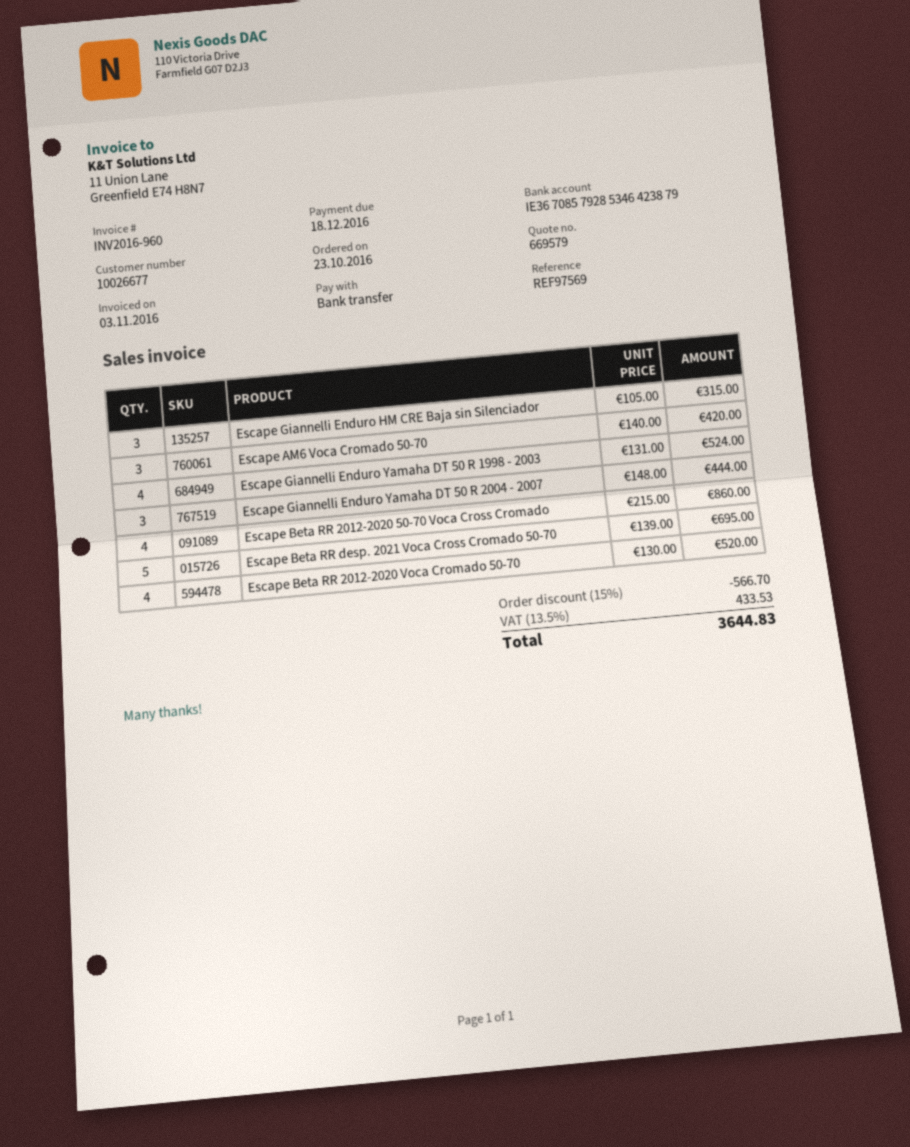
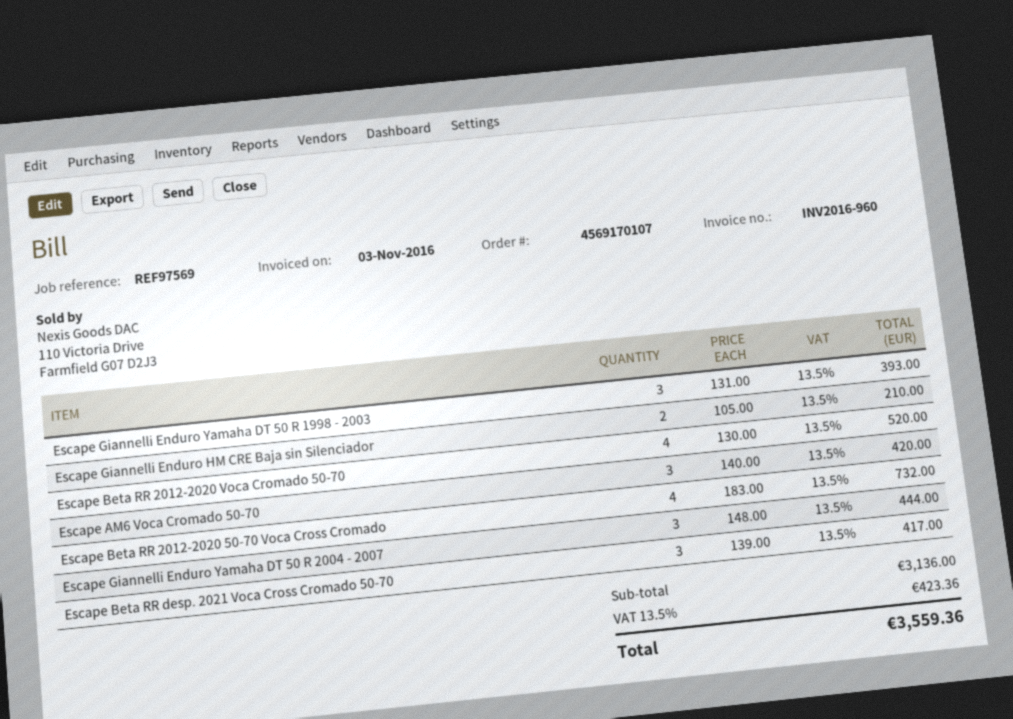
Escape Giannelli Enduro HM CRE Baja sin Silenciador: 3 x 105.00 = 315.00 -> 2 x 105.00 = 210.00
Escape Giannelli Enduro Yamaha DT 50 R 1998 - 2003: 4 x 131.00 = 524.00 -> 3 x 131.00 = 393.00
Escape Beta RR 2012-2020 50-70 Voca Cross Cromado: 4 x 215.00 = 860.00 -> 4 x 183.00 = 732.00
Escape Beta RR desp. 2021 Voca Cross Cromado 50-70: 5 x 139.00 = 695.00 -> 3 x 139.00 = 417.00
discount: 15% = 566.70 -> none
tax: 13.5% = 433.53 -> 13.5% = 423.36
total: 3644.83 -> 3559.36

